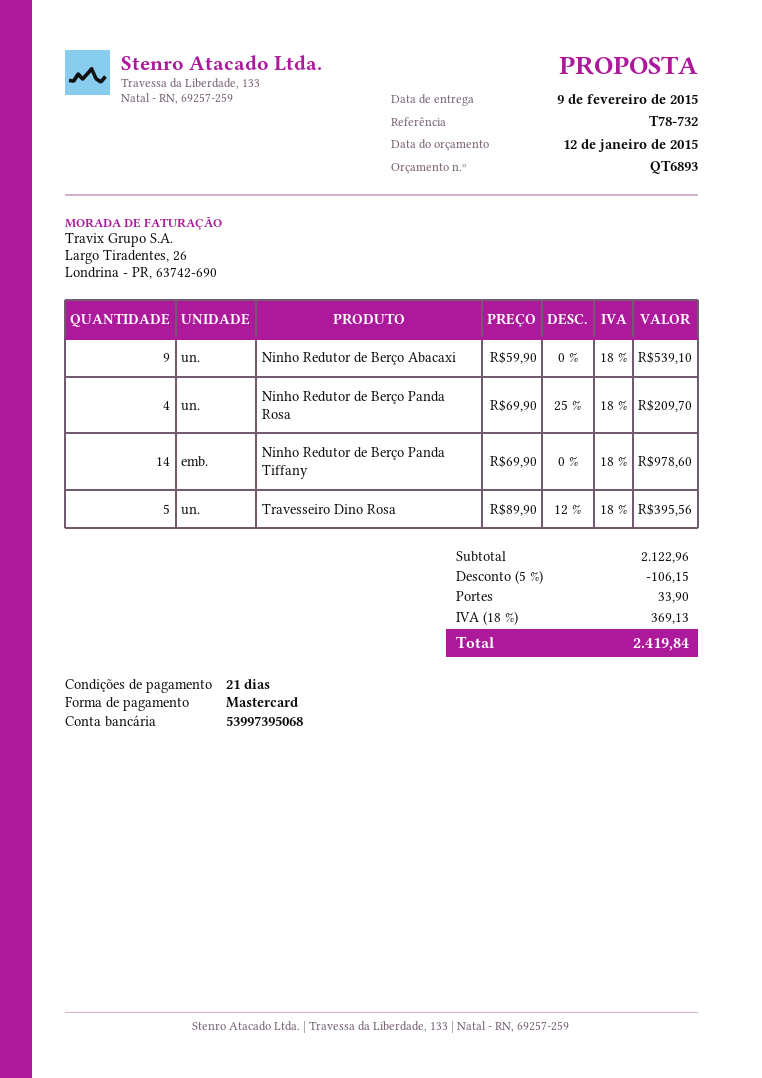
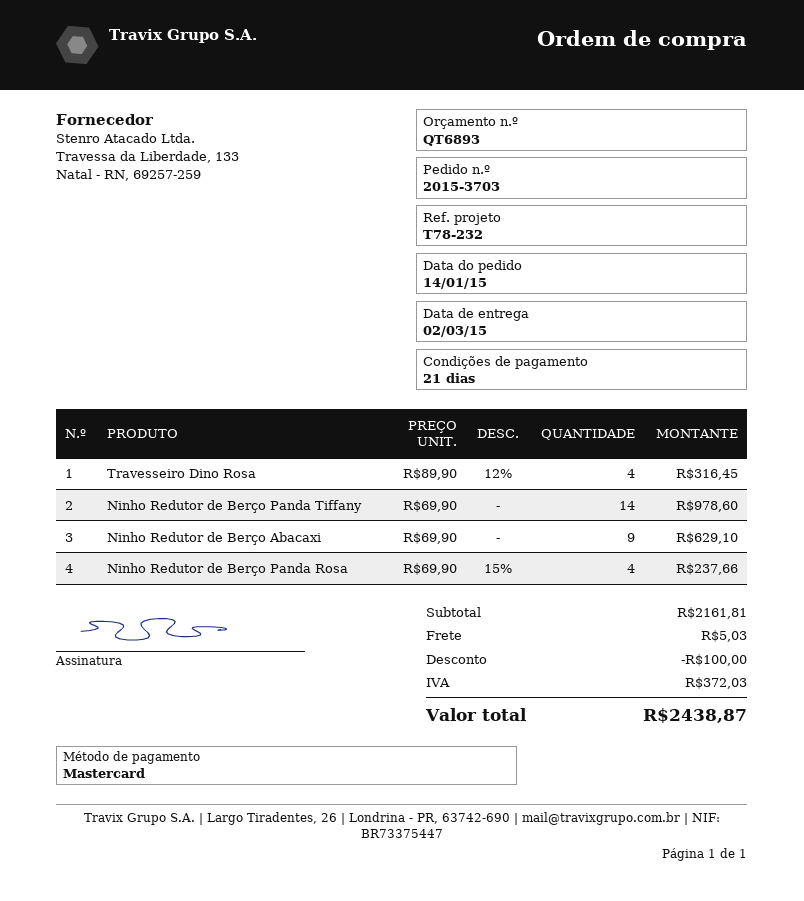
delivery date: 2015-02-09 -> 2015-03-02
reference: T78-732 -> T78-232
Ninho Redutor de Berço Abacaxi: 9 x 59.90 = 539.10 -> 9 x 69.90 = 629.10
Ninho Redutor de Berço Panda Rosa: 4 x 69.90 - 25% = 209.70 -> 4 x 69.90 - 15% = 237.66
Travesseiro Dino Rosa: 5 x 89.90 - 12% = 395.56 -> 4 x 89.90 - 12% = 316.45
subtotal: 2122.96 -> 2161.81
discount: 106.15 -> 100.00
shipping: 33.90 -> 5.03
tax: 369.13 -> 372.03
total: 2419.84 -> 2438.87

